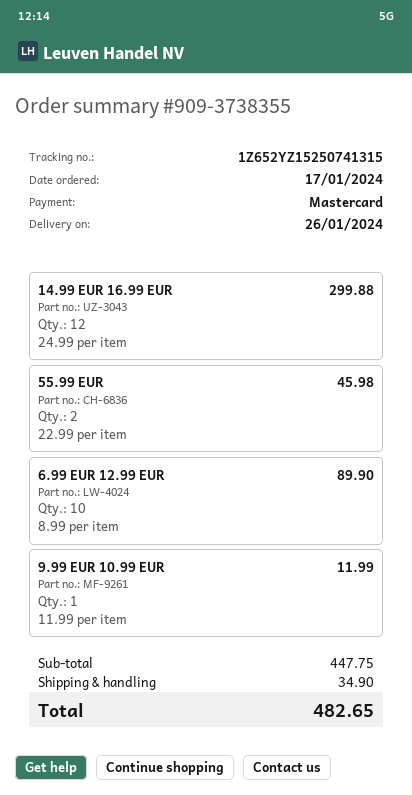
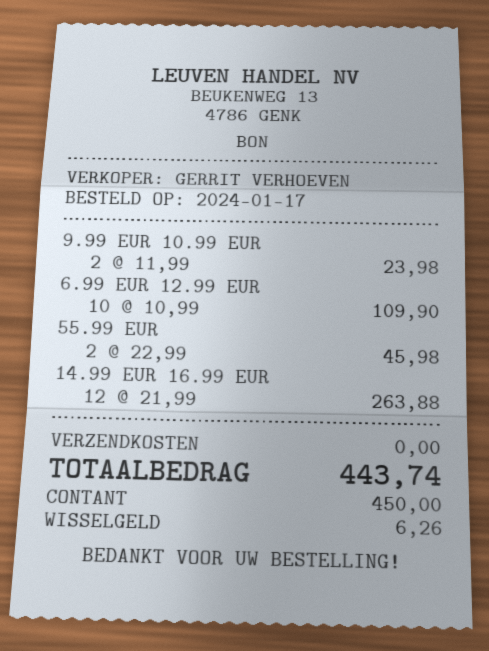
payment method: Mastercard -> cash
14.99 EUR 16.99 EUR: 12 x 24.99 = 299.88 -> 12 x 21.99 = 263.88
6.99 EUR 12.99 EUR: 10 x 8.99 = 89.90 -> 10 x 10.99 = 109.90
9.99 EUR 10.99 EUR: 1 x 11.99 = 11.99 -> 2 x 11.99 = 23.98
shipping: 34.90 -> 0.00
total: 482.65 -> 443.74

